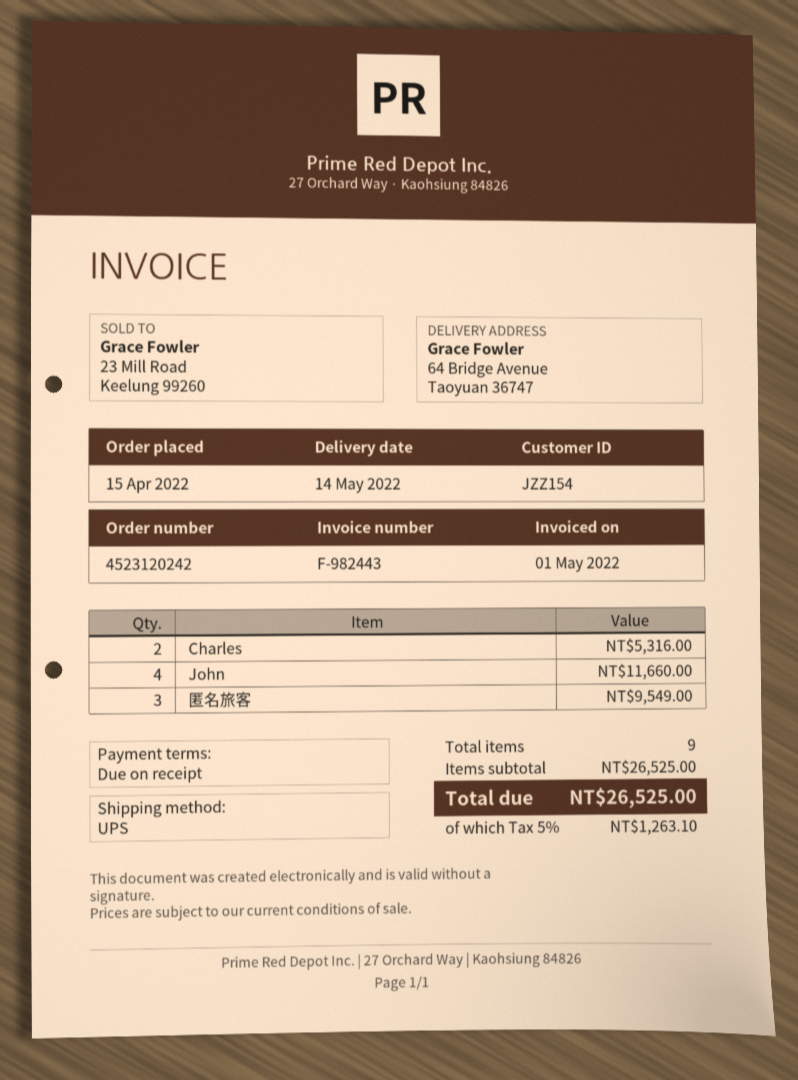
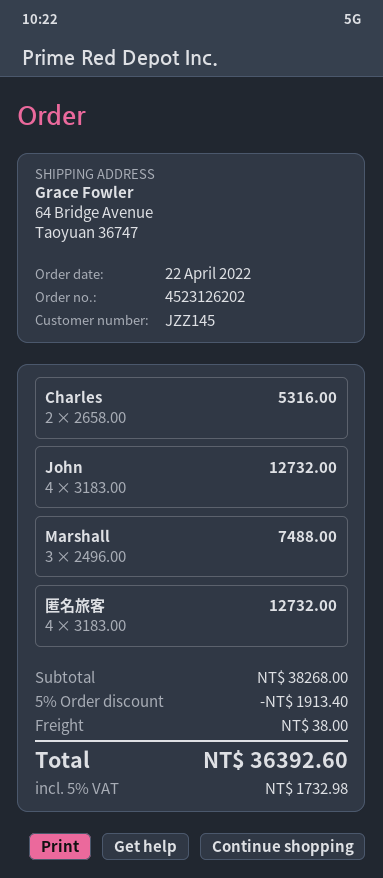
order number: 4523120242 -> 4523126202
order date: 2022-04-15 -> 2022-04-22
customer number: JZZ154 -> JZZ145
John: 4 for 11660.00 -> 4 for 12732.00
匿名旅客: 3 for 9549.00 -> 4 for 12732.00
Marshall: none -> 3 for 7488.00
subtotal: 26525.00 -> 38268.00
discount: none -> 5% = 1913.40
shipping: none -> 38.00
tax: 5% = 1263.10 -> 5% = 1732.98
total: 26525.00 -> 36392.60

